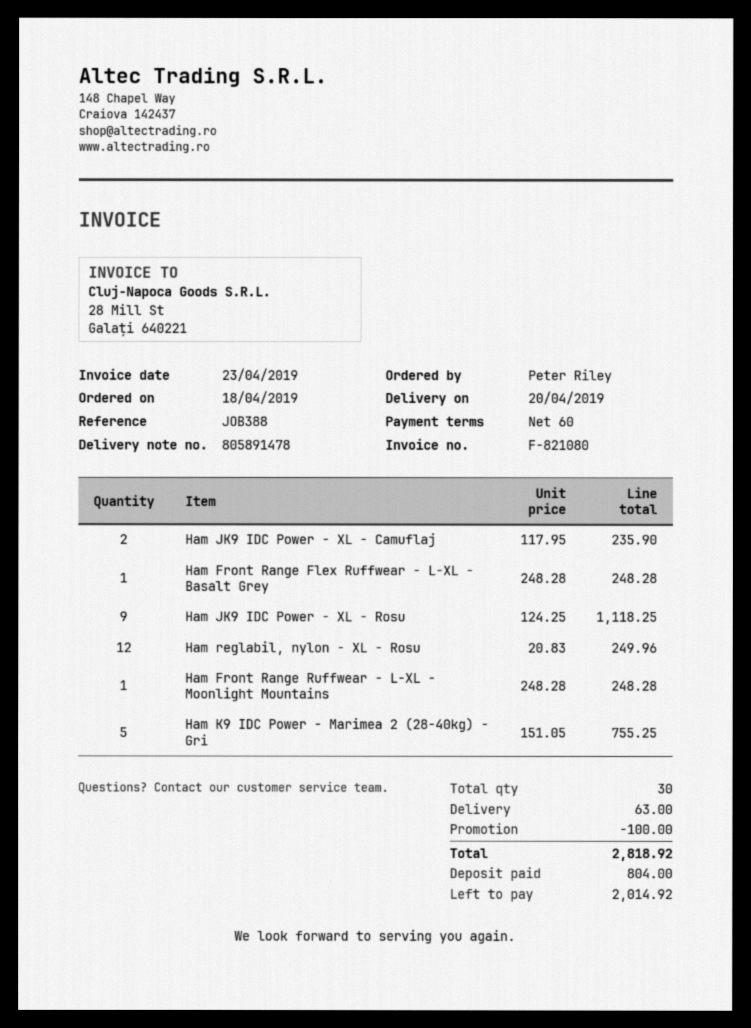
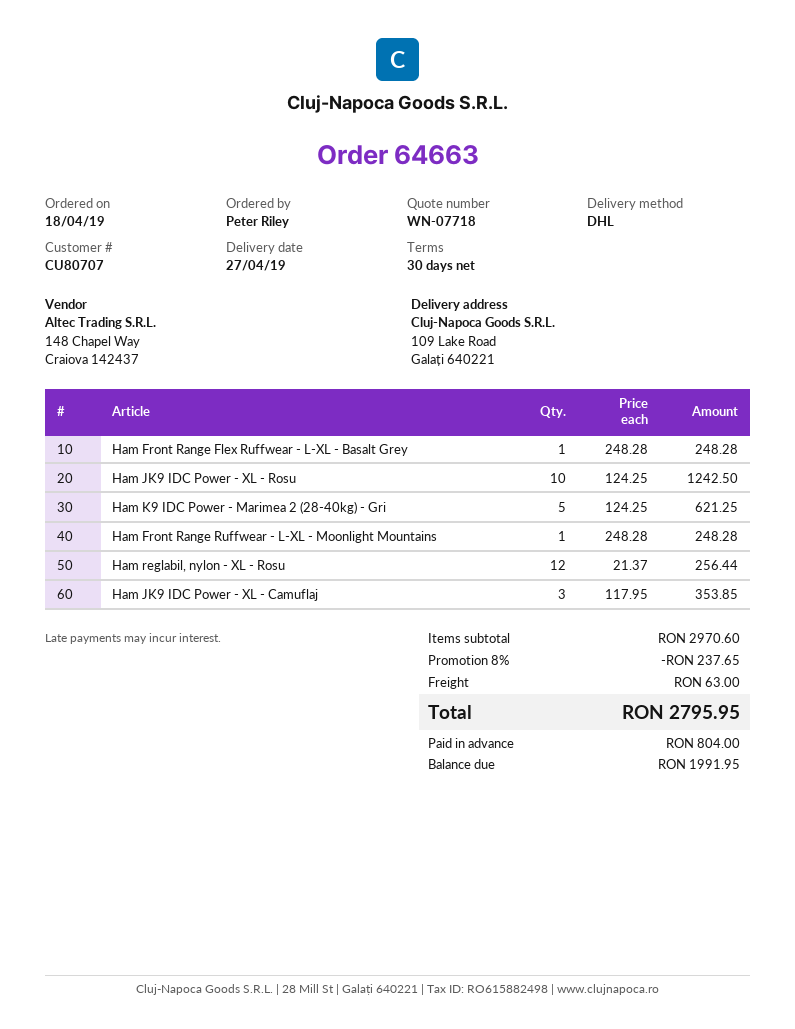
delivery date: 2019-04-20 -> 2019-04-27
payment terms: 60 days -> 30 days
Ham JK9 IDC Power - XL - Camuflaj: 2 x 117.95 = 235.90 -> 3 x 117.95 = 353.85
Ham JK9 IDC Power - XL - Rosu: 9 x 124.25 = 1118.25 -> 10 x 124.25 = 1242.50
Ham reglabil, nylon - XL - Rosu: 12 x 20.83 = 249.96 -> 12 x 21.37 = 256.44
Ham K9 IDC Power - Marimea 2 (28-40kg) - Gri: 5 x 151.05 = 755.25 -> 5 x 124.25 = 621.25
discount: 100.00 -> 237.65
total: 2818.92 -> 2795.95
balance: 2014.92 -> 1991.95

